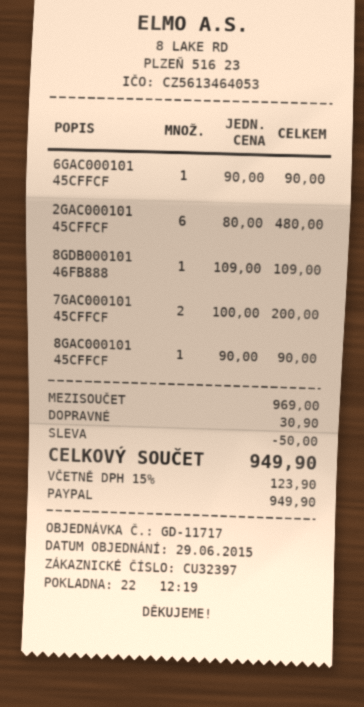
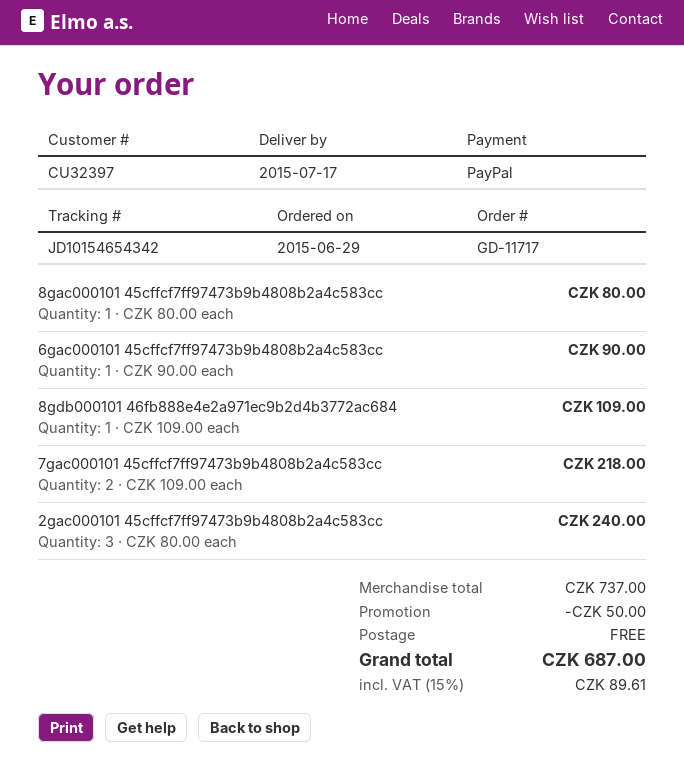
2GAC000101 45CFFCF: 6 x 80.00 = 480.00 -> 3 x 80.00 = 240.00
7GAC000101 45CFFCF: 2 x 100.00 = 200.00 -> 2 x 109.00 = 218.00
8GAC000101 45CFFCF: 1 x 90.00 = 90.00 -> 1 x 80.00 = 80.00
subtotal: 969.00 -> 737.00
shipping: 30.90 -> 0.00
tax: 15% = 123.90 -> 15% = 89.61
total: 949.90 -> 687.00

